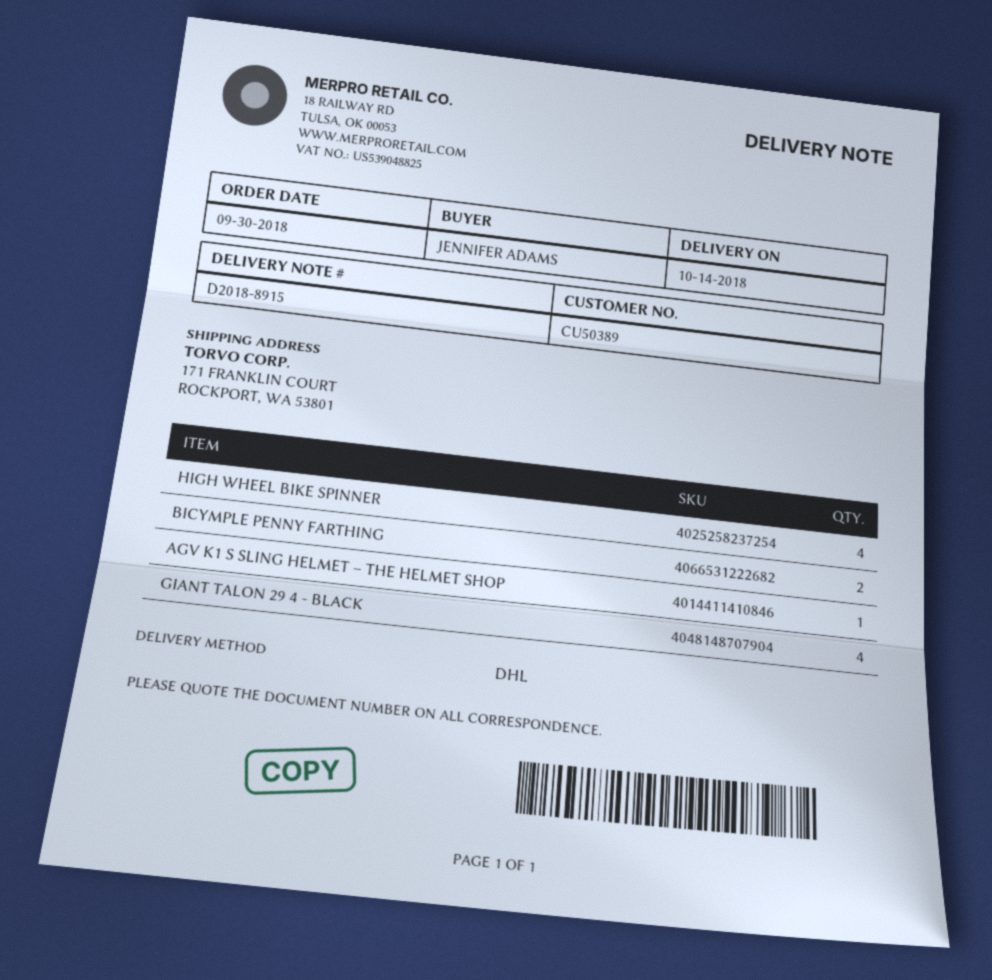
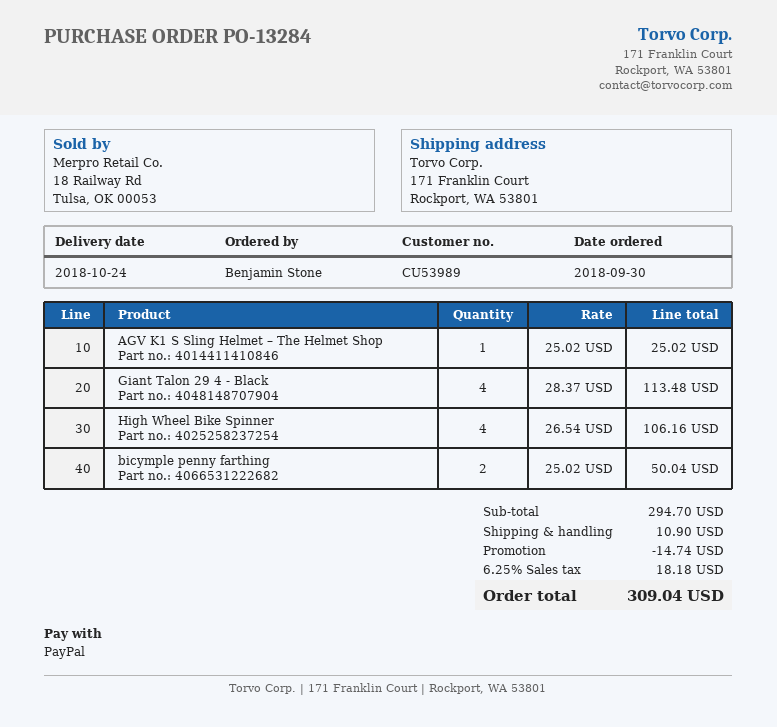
delivery date: 2018-10-14 -> 2018-10-24
customer number: CU50389 -> CU53989
ordered by: JENNIFER ADAMS -> Benjamin Stone

